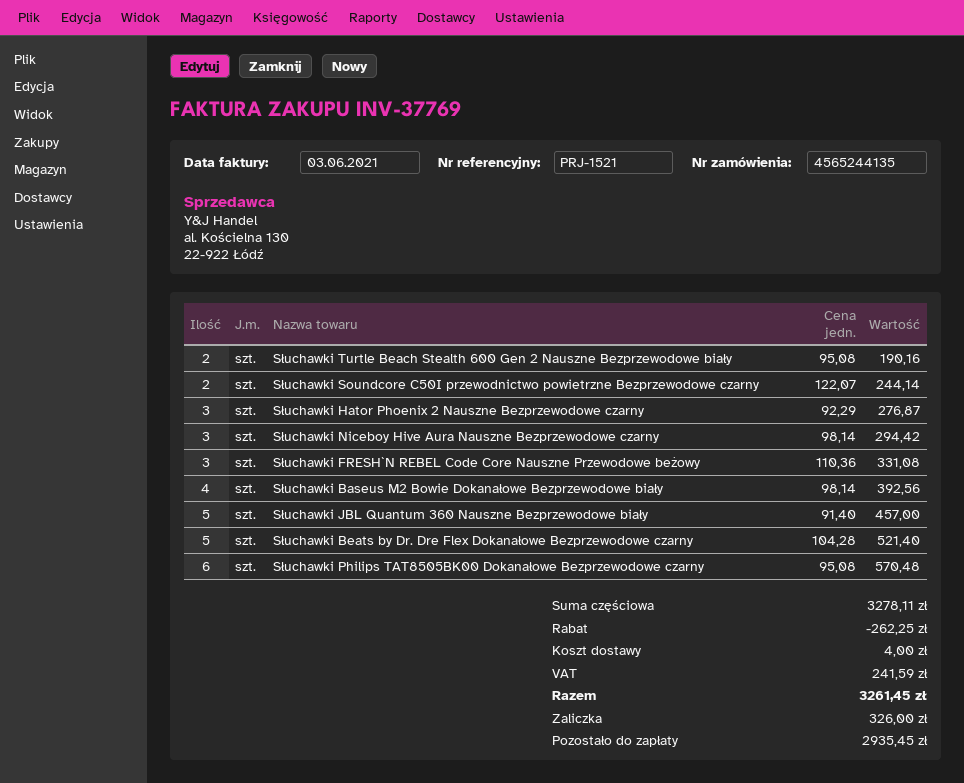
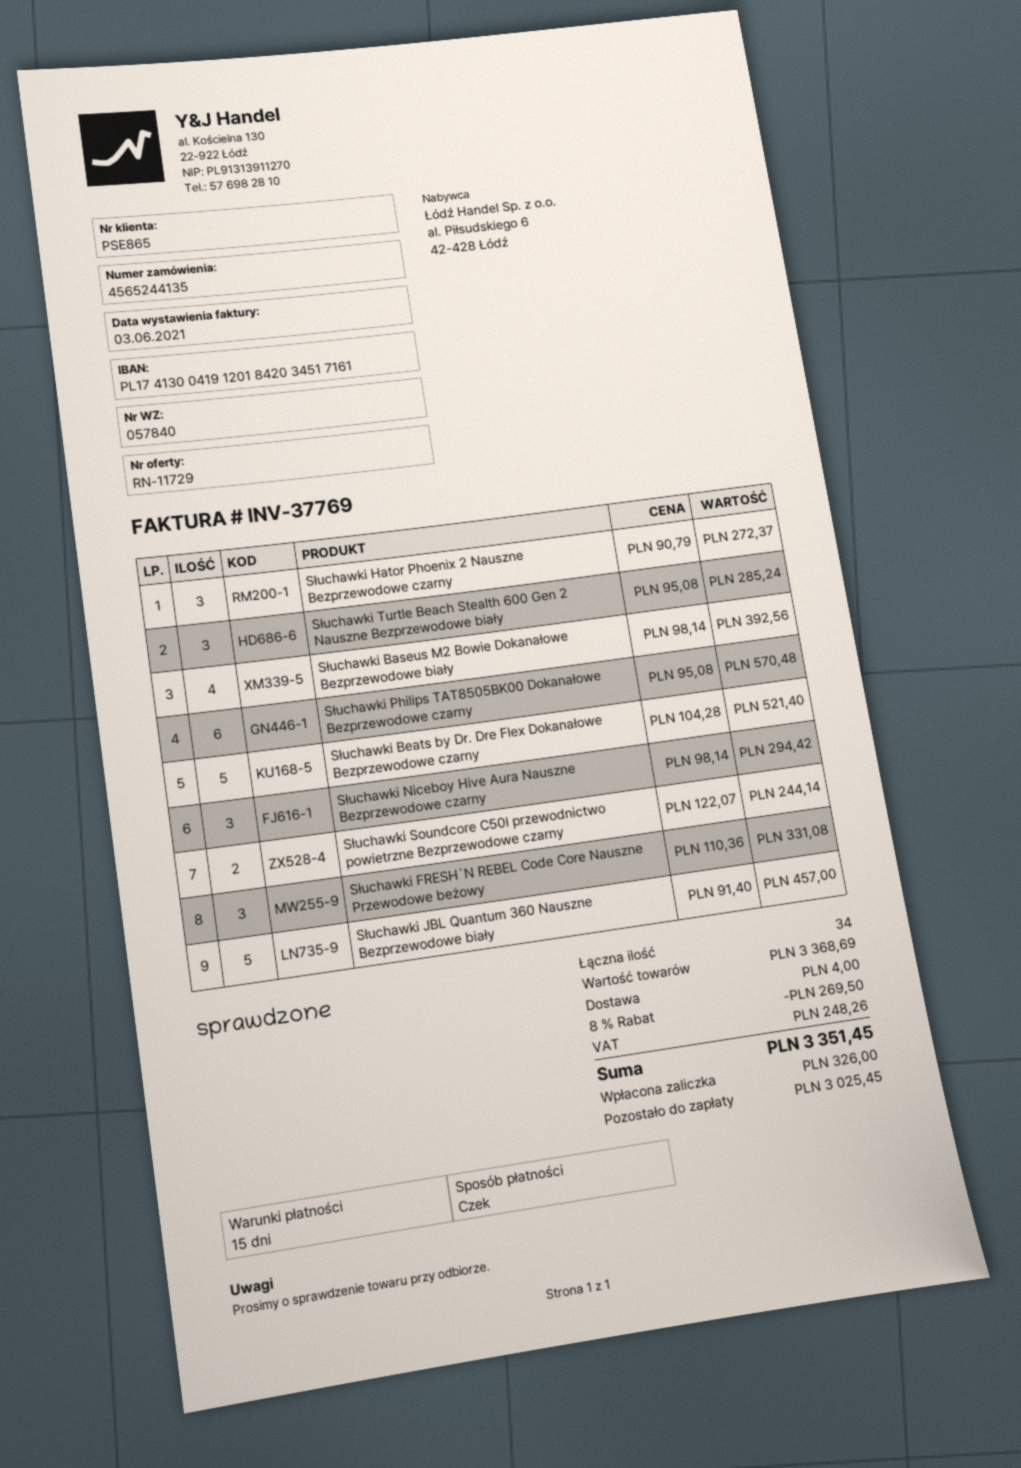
Słuchawki Turtle Beach Stealth 600 Gen 2 Nauszne Bezprzewodowe biały: 2 x 95.08 = 190.16 -> 3 x 95.08 = 285.24
Słuchawki Hator Phoenix 2 Nauszne Bezprzewodowe czarny: 3 x 92.29 = 276.87 -> 3 x 90.79 = 272.37
subtotal: 3278.11 -> 3368.69
discount: 262.25 -> 269.50
tax: 241.59 -> 248.26
total: 3261.45 -> 3351.45
balance: 2935.45 -> 3025.45

